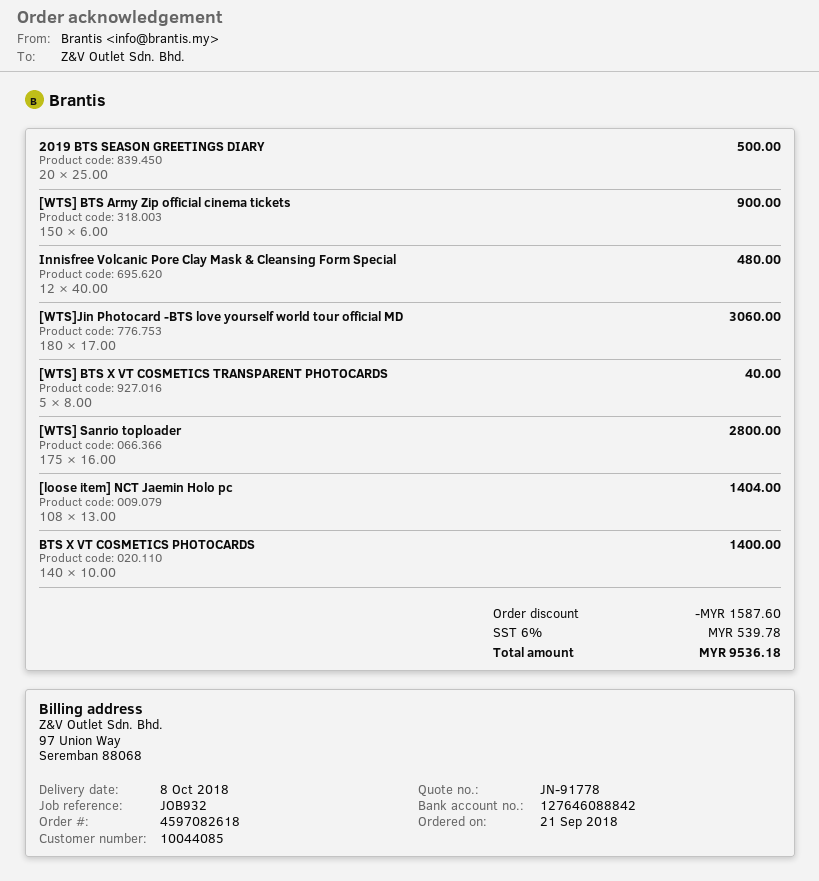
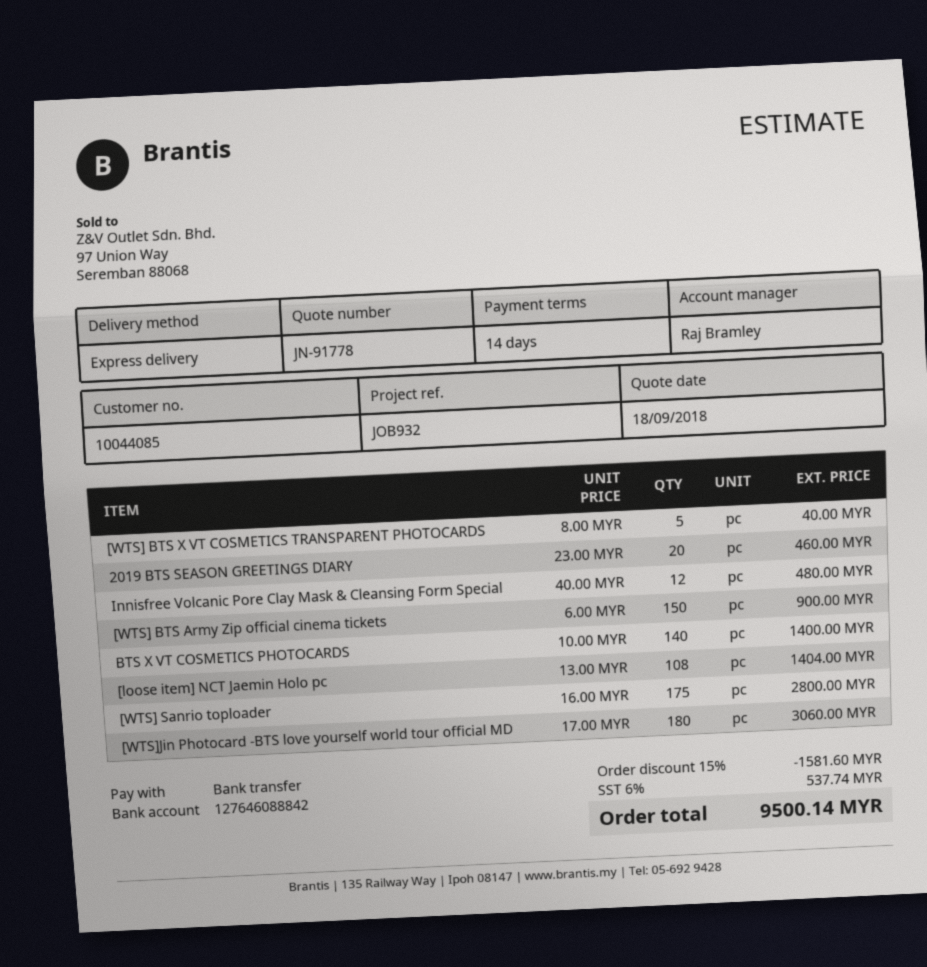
2019 BTS SEASON GREETINGS DIARY: 20 x 25.00 = 500.00 -> 20 x 23.00 = 460.00
discount: 1587.60 -> 1581.60
tax: 6% = 539.78 -> 6% = 537.74
total: 9536.18 -> 9500.14

